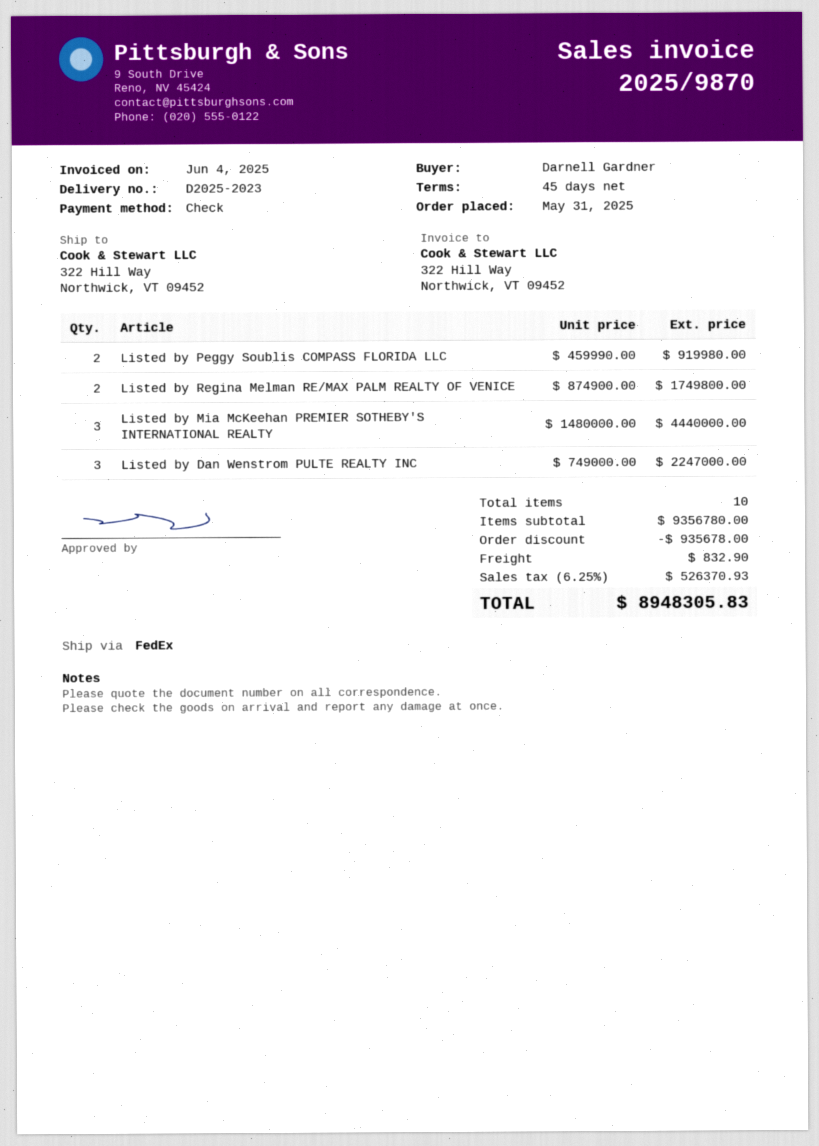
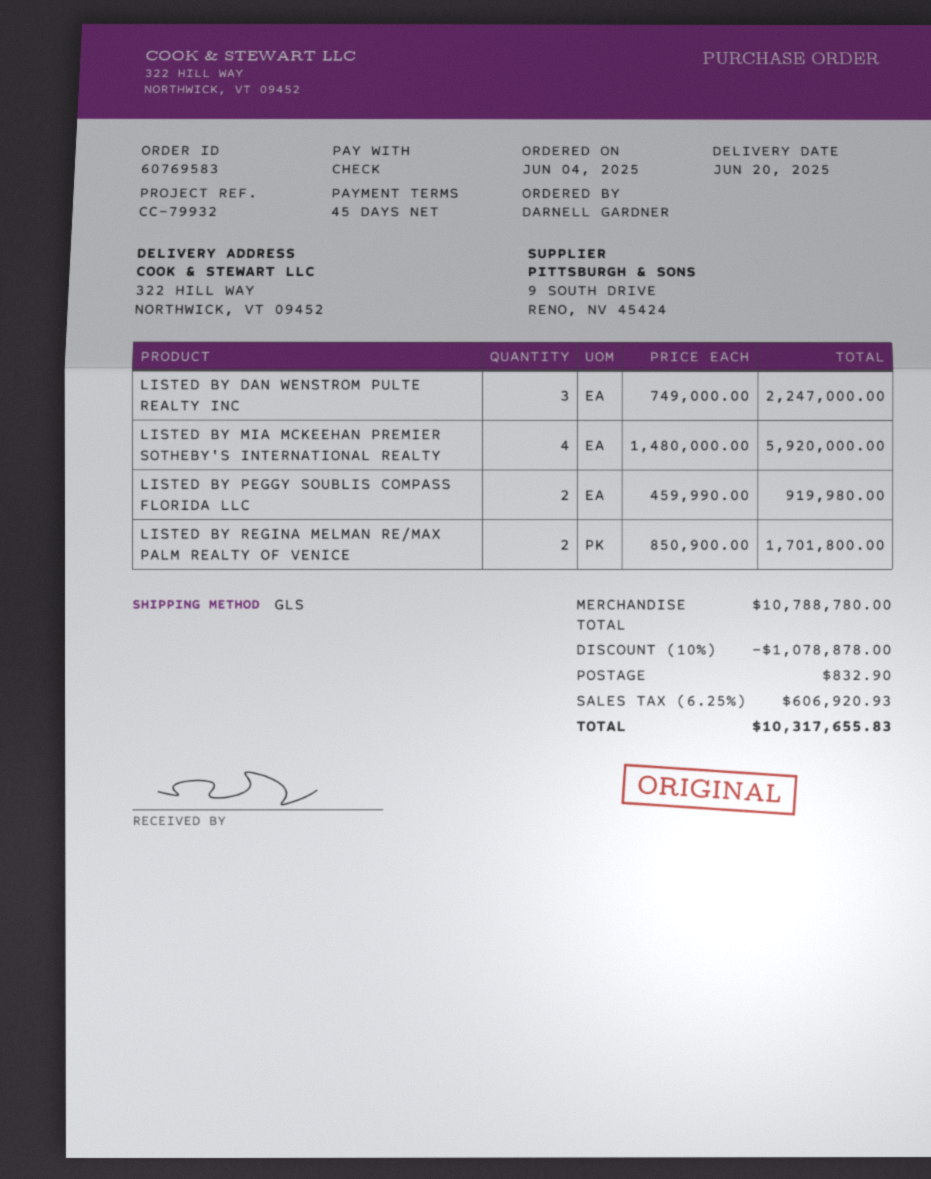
order date: 2025-05-31 -> 2025-06-04
shipping method: FedEx -> GLS
Listed by Regina Melman RE/MAX PALM REALTY OF VENICE: 2 x 874900.00 = 1749800.00 -> 2 x 850900.00 = 1701800.00
Listed by Mia McKeehan PREMIER SOTHEBY'S INTERNATIONAL REALTY: 3 x 1480000.00 = 4440000.00 -> 4 x 1480000.00 = 5920000.00
subtotal: 9356780.00 -> 10788780.00
discount: 935678.00 -> 1078878.00
tax: 6.25% = 526370.93 -> 6.25% = 606920.93
total: 8948305.83 -> 10317655.83

